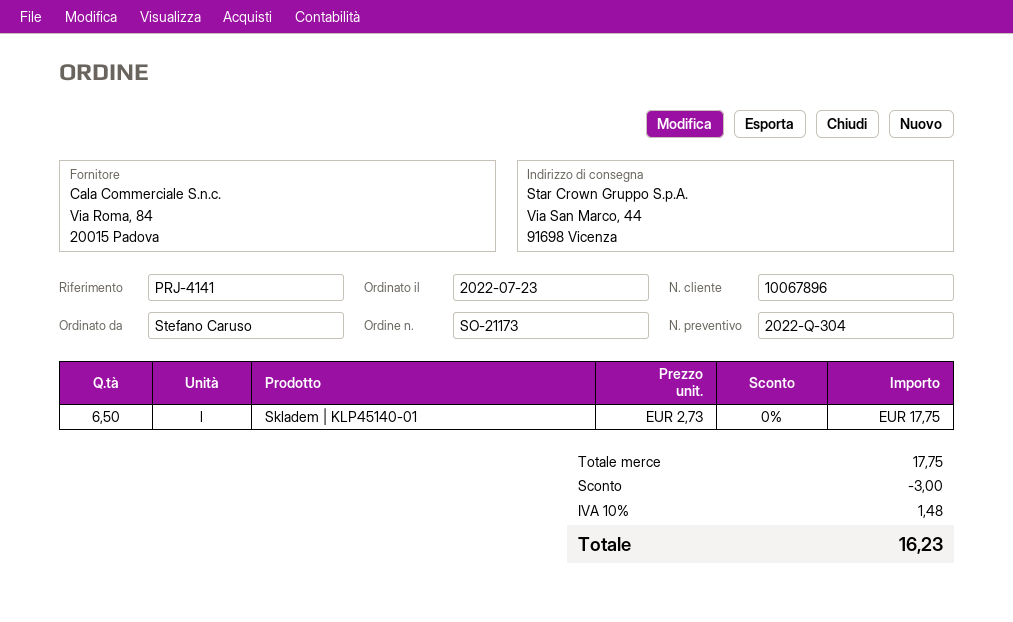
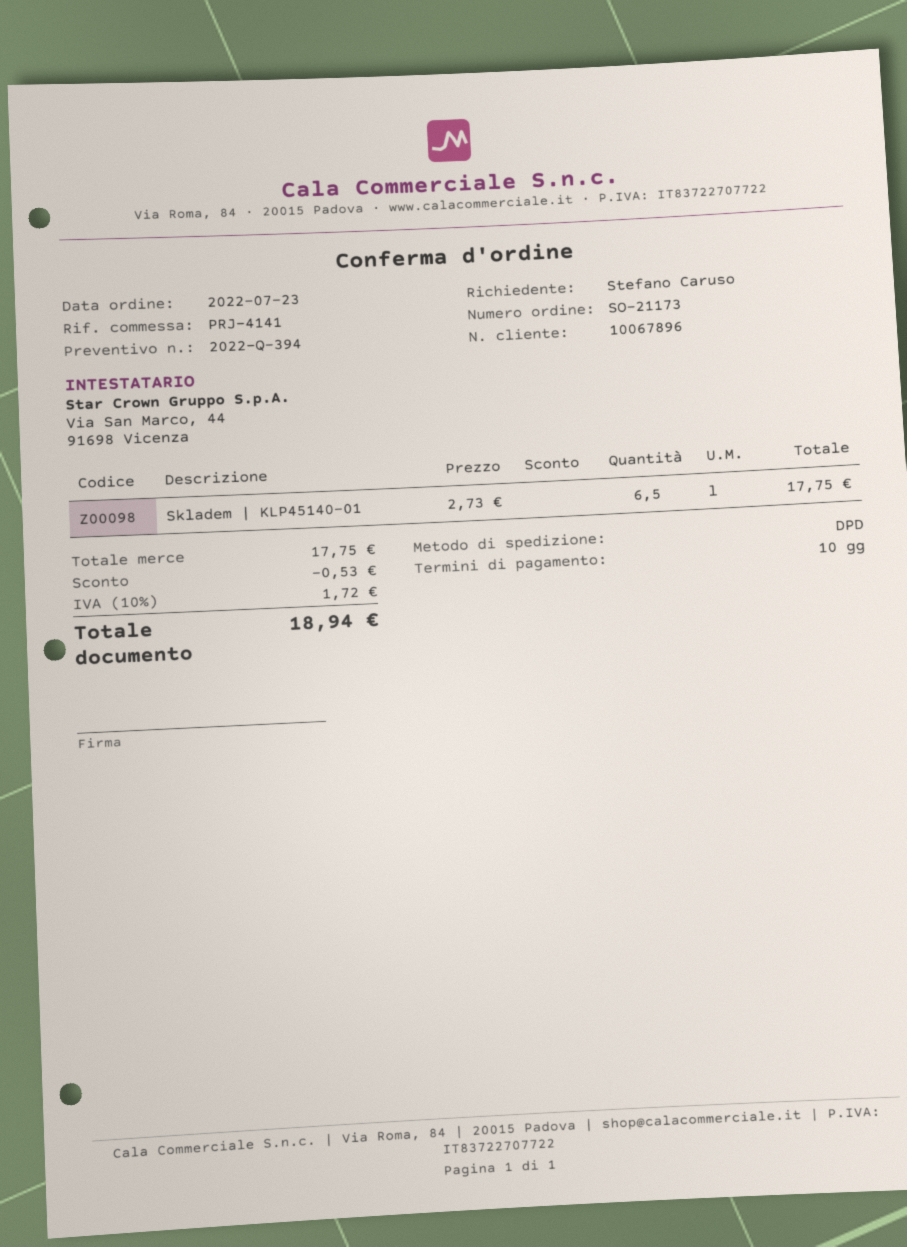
quote number: 2022-Q-304 -> 2022-Q-394
discount: 3.00 -> 0.53
tax: 10% = 1.48 -> 10% = 1.72
total: 16.23 -> 18.94

